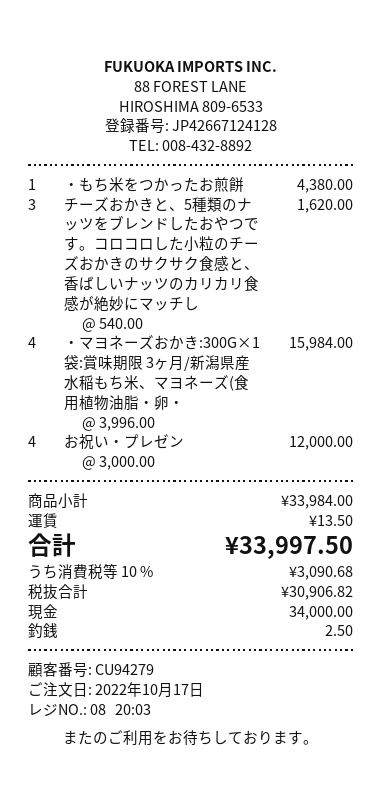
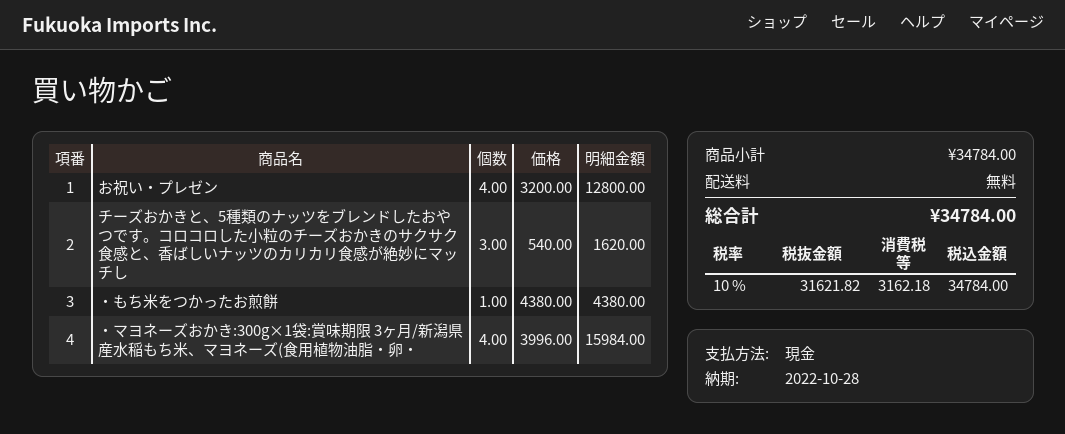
お祝い・プレゼン: 4 x 3000.00 = 12000.00 -> 4 x 3200.00 = 12800.00
subtotal: 33984.00 -> 34784.00
shipping: 13.50 -> 0.00
net: 30906.82 -> 31621.82
tax: 10% = 3090.68 -> 10% = 3162.18
total: 33997.50 -> 34784.00

